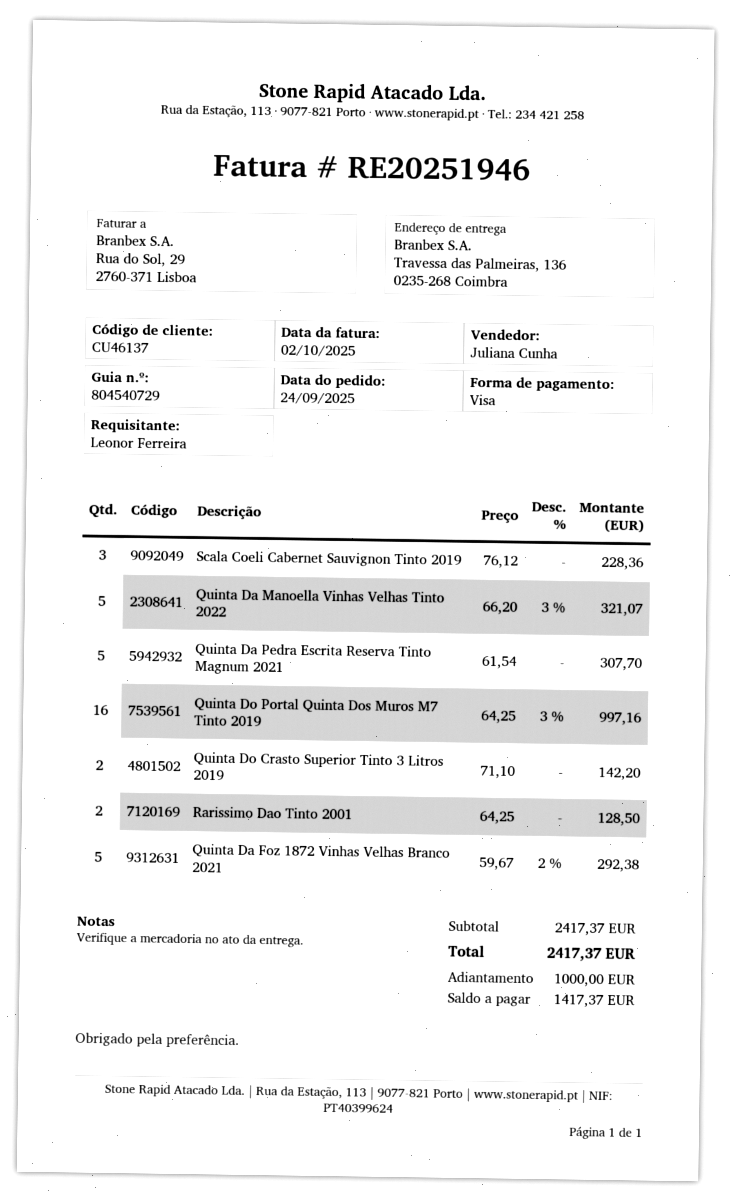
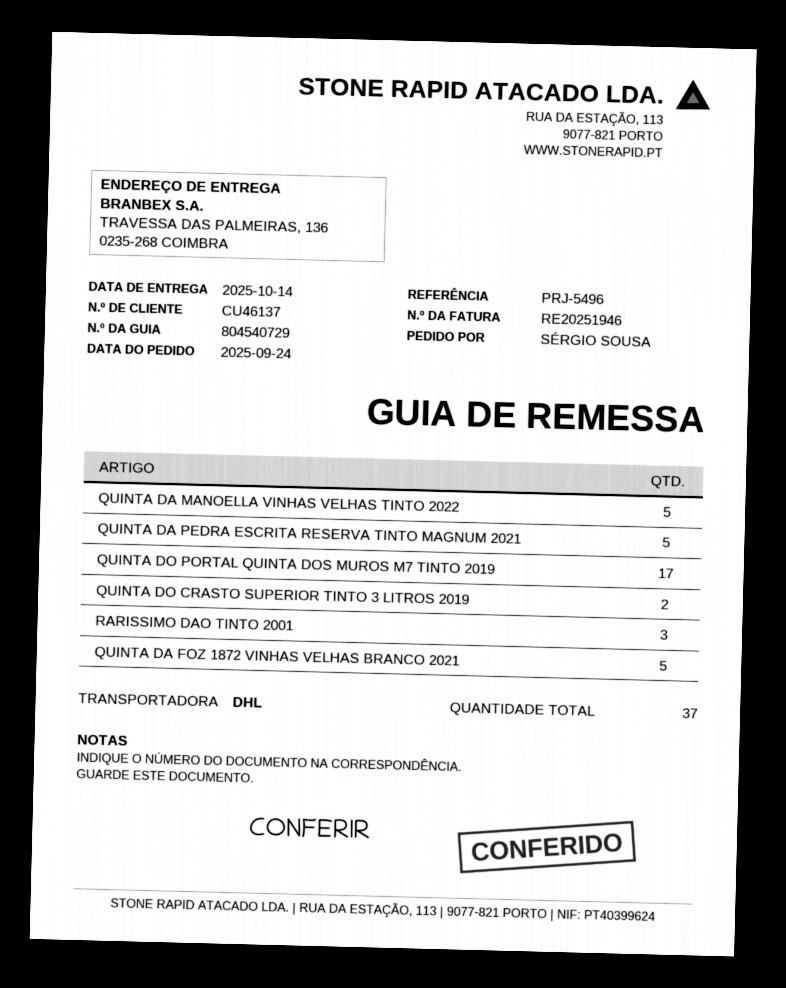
ordered by: Leonor Ferreira -> SÉRGIO SOUSA
Scala Coeli Cabernet Sauvignon Tinto 2019: 3 -> none
Quinta Do Portal Quinta Dos Muros M7 Tinto 2019: 16 -> 17
Rarissimo Dao Tinto 2001: 2 -> 3

